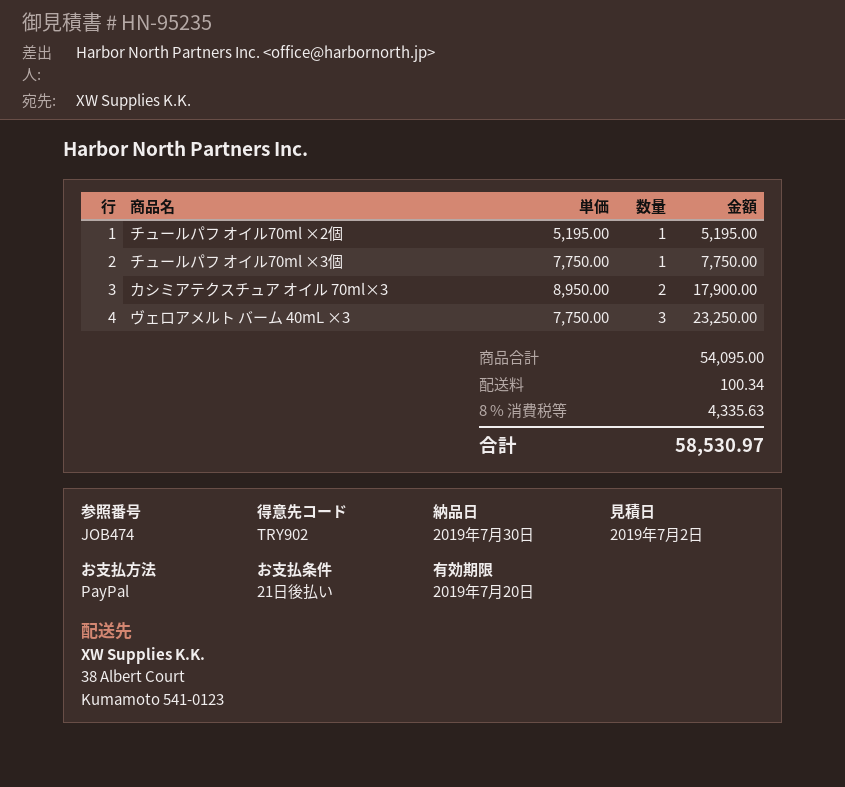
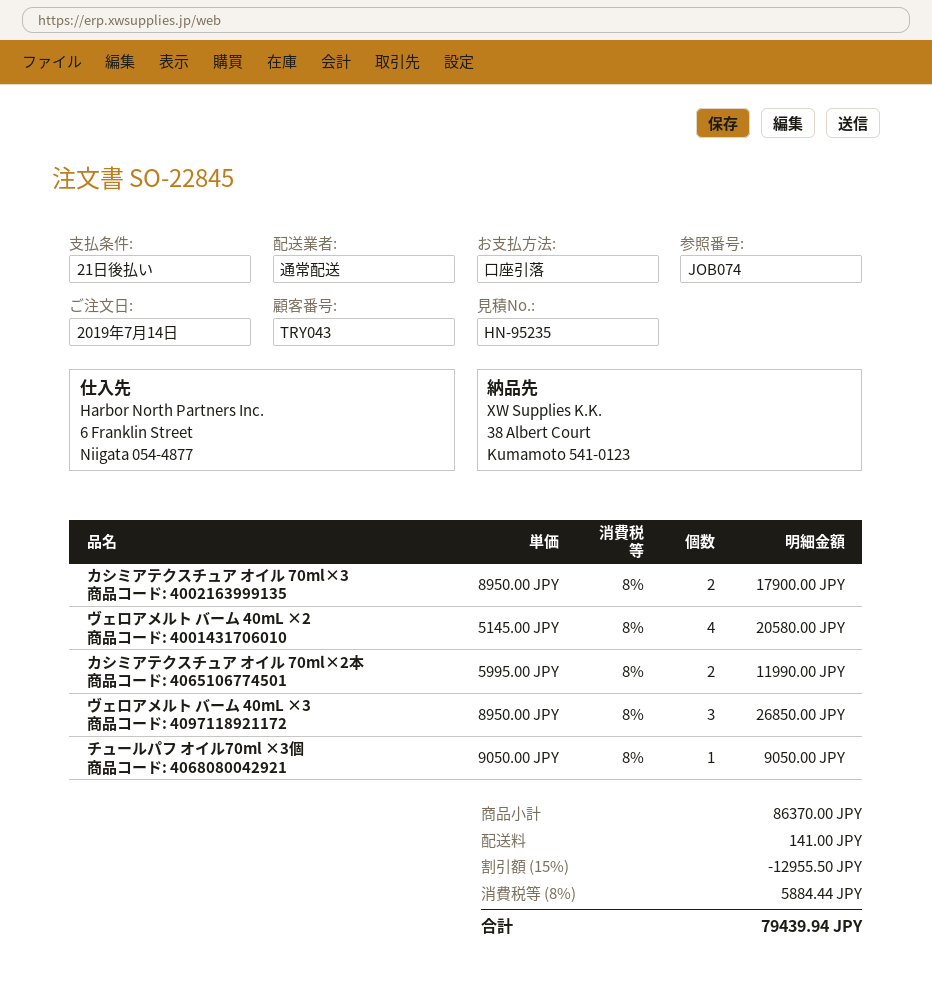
customer number: TRY902 -> TRY043
reference: JOB474 -> JOB074
payment method: PayPal -> direct debit
チュールパフ オイル70ml ×2個: 1 x 5195.00 = 5195.00 -> none
チュールパフ オイル70ml ×3個: 1 x 7750.00 = 7750.00 -> 1 x 9050.00 = 9050.00
ヴェロアメルト バーム 40mL ×3: 3 x 7750.00 = 23250.00 -> 3 x 8950.00 = 26850.00
ヴェロアメルト バーム 40mL ×2: none -> 4 x 5145.00 = 20580.00
カシミアテクスチュア オイル 70ml×2本: none -> 2 x 5995.00 = 11990.00
subtotal: 54095.00 -> 86370.00
discount: none -> 15% = 12955.50
shipping: 100.34 -> 141.00
tax: 8% = 4335.63 -> 8% = 5884.44
total: 58530.97 -> 79439.94

